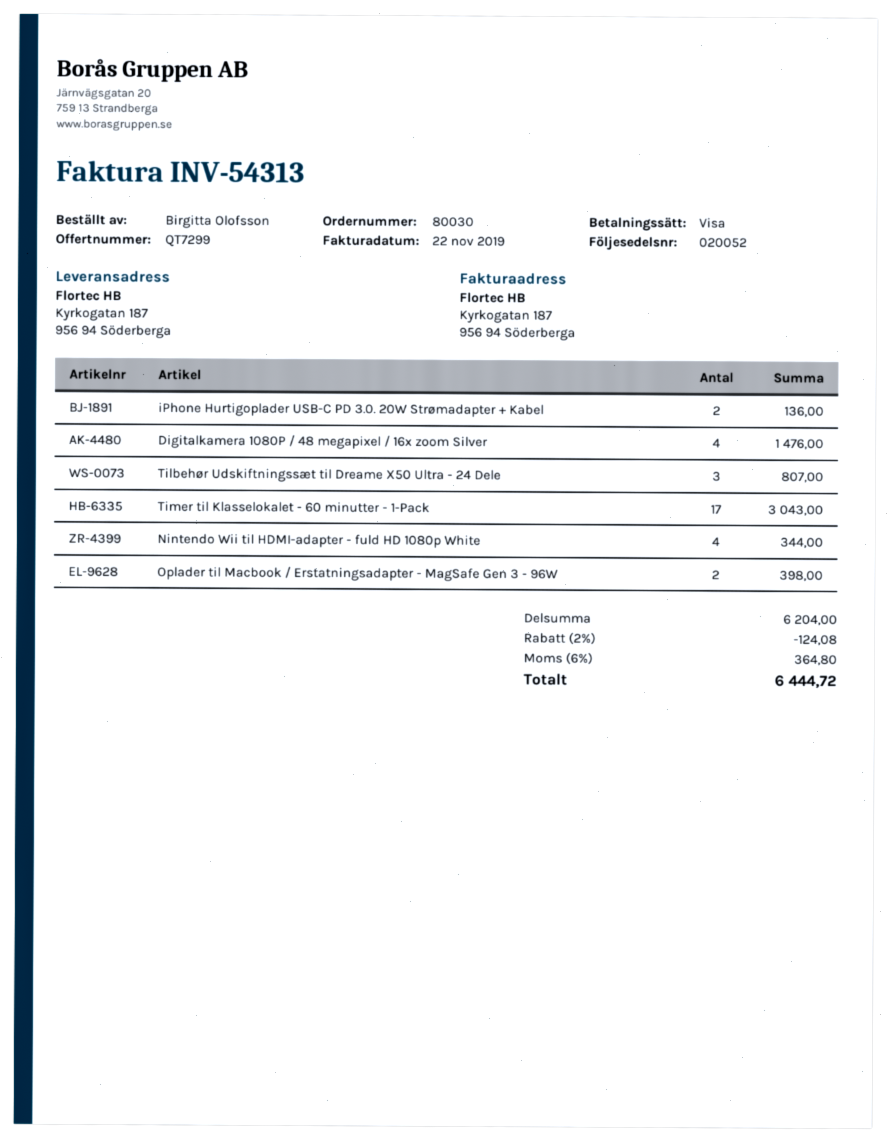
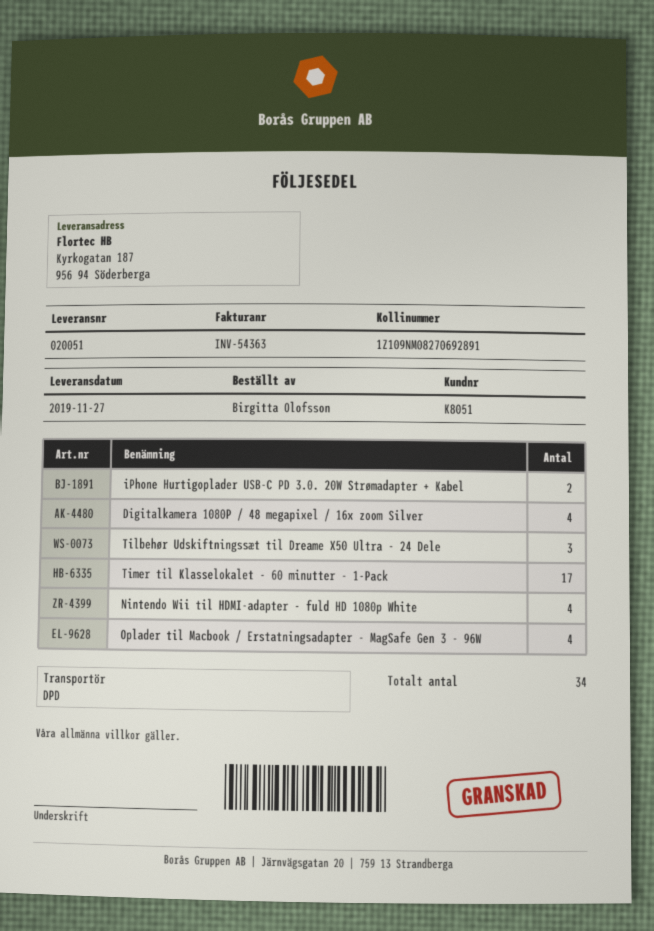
delivery note number: 020052 -> 020051
invoice number: INV-54313 -> INV-54363
Oplader til Macbook / Erstatningsadapter - MagSafe Gen 3 - 96W: 2 -> 4

